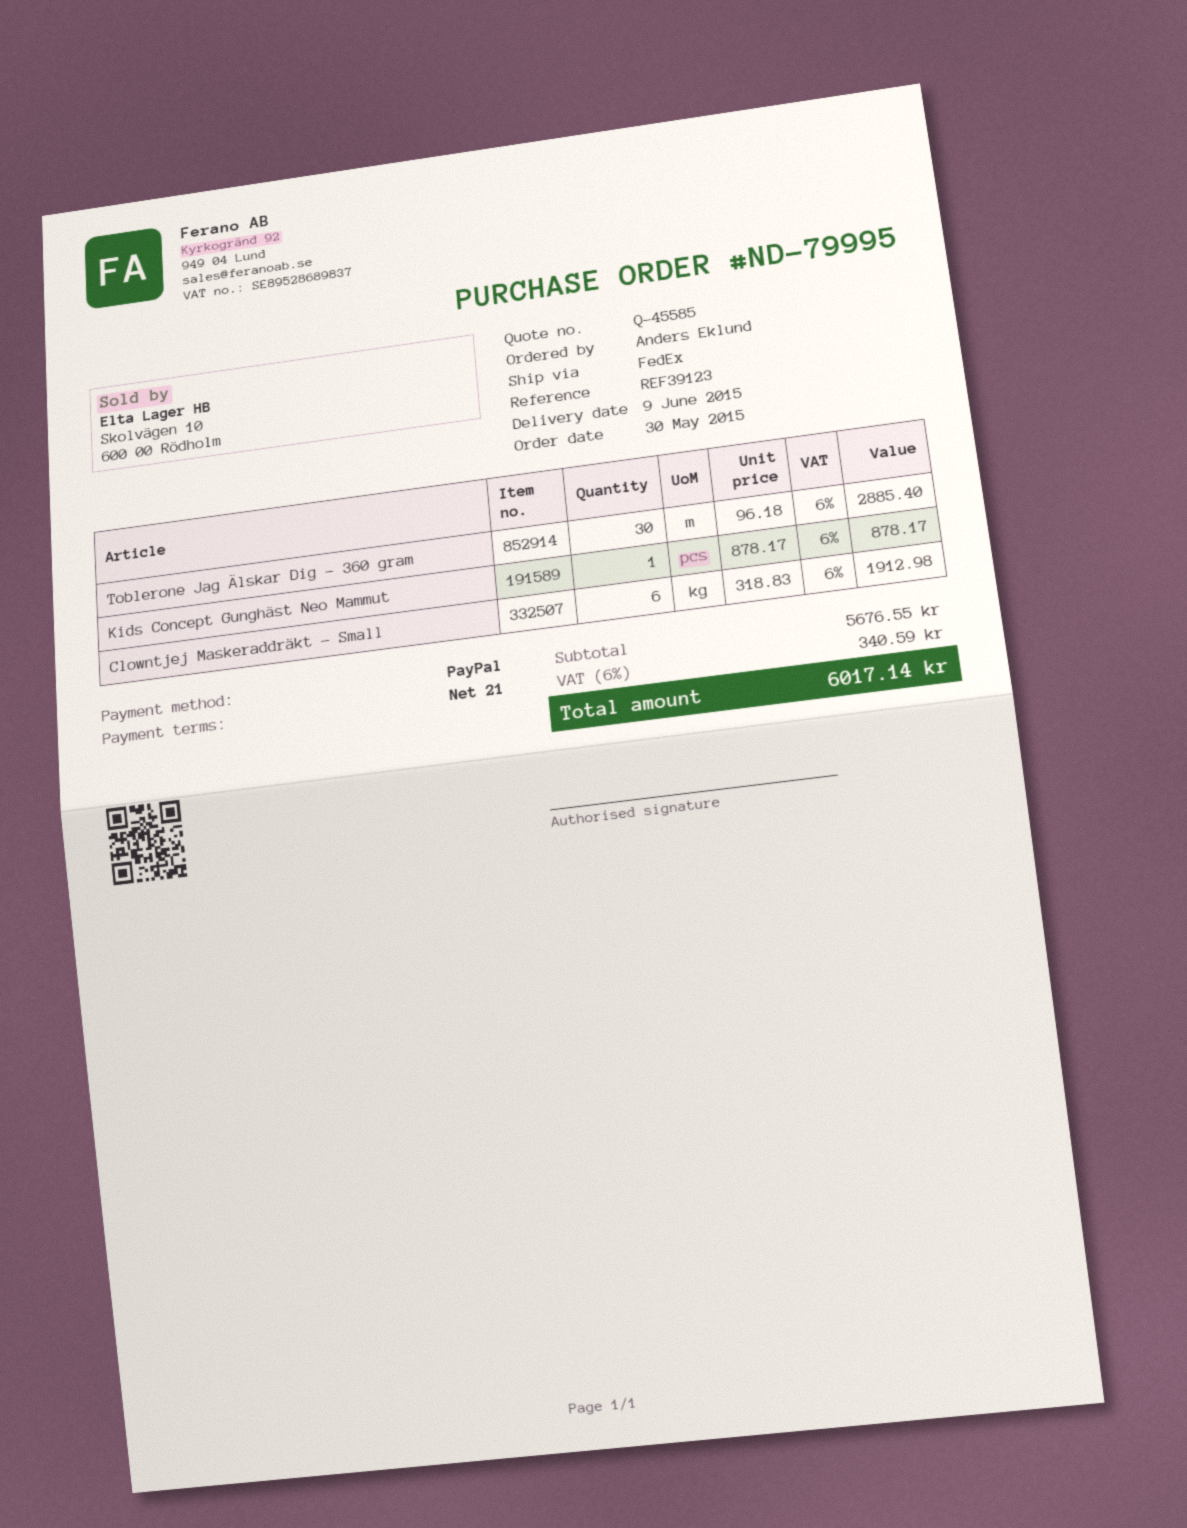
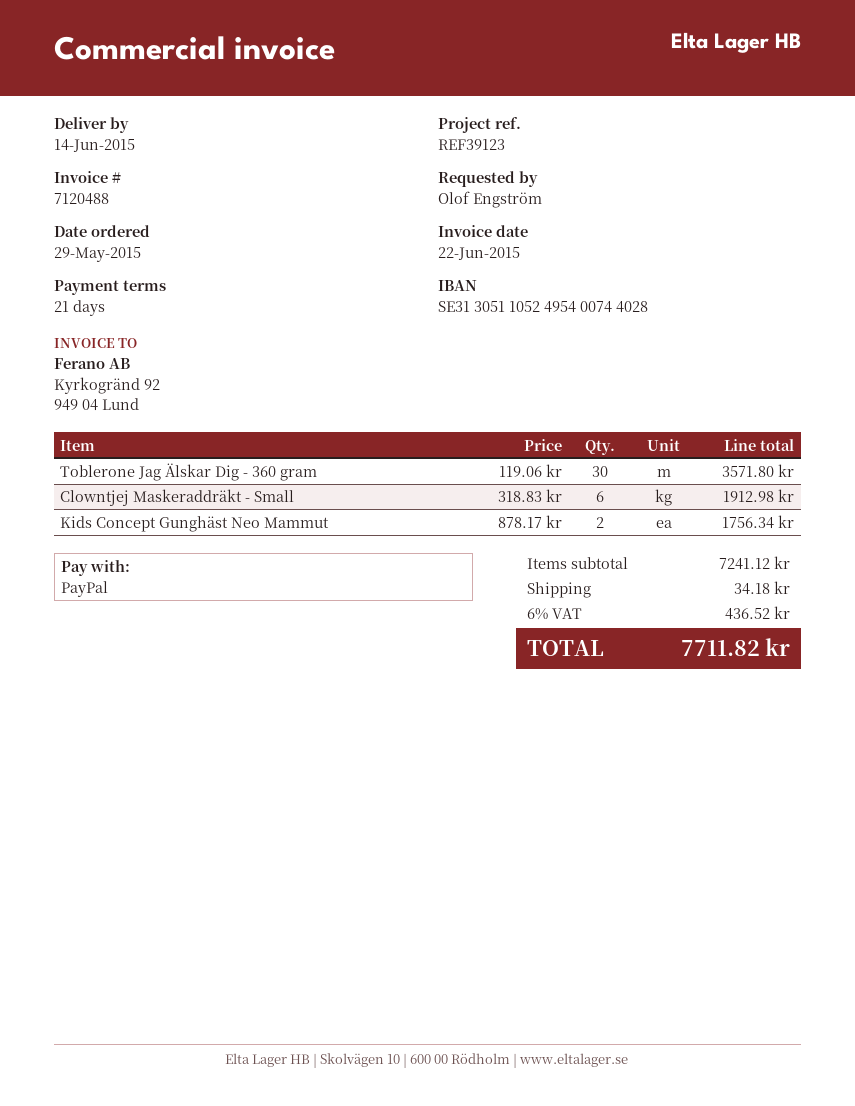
order date: 2015-05-30 -> 2015-05-29
delivery date: 2015-06-09 -> 2015-06-14
ordered by: Anders Eklund -> Olof Engström
Toblerone Jag Älskar Dig - 360 gram: 30 x 96.18 = 2885.40 -> 30 x 119.06 = 3571.80
Kids Concept Gunghäst Neo Mammut: 1 x 878.17 = 878.17 -> 2 x 878.17 = 1756.34
subtotal: 5676.55 -> 7241.12
shipping: none -> 34.18
tax: 6% = 340.59 -> 6% = 436.52
total: 6017.14 -> 7711.82

